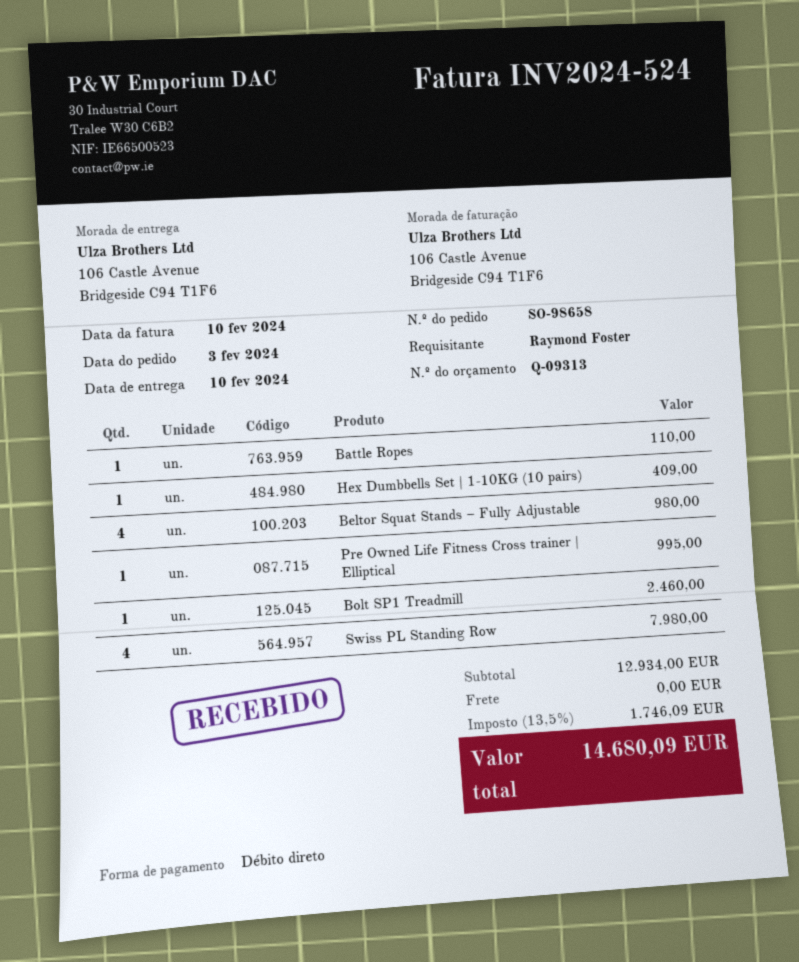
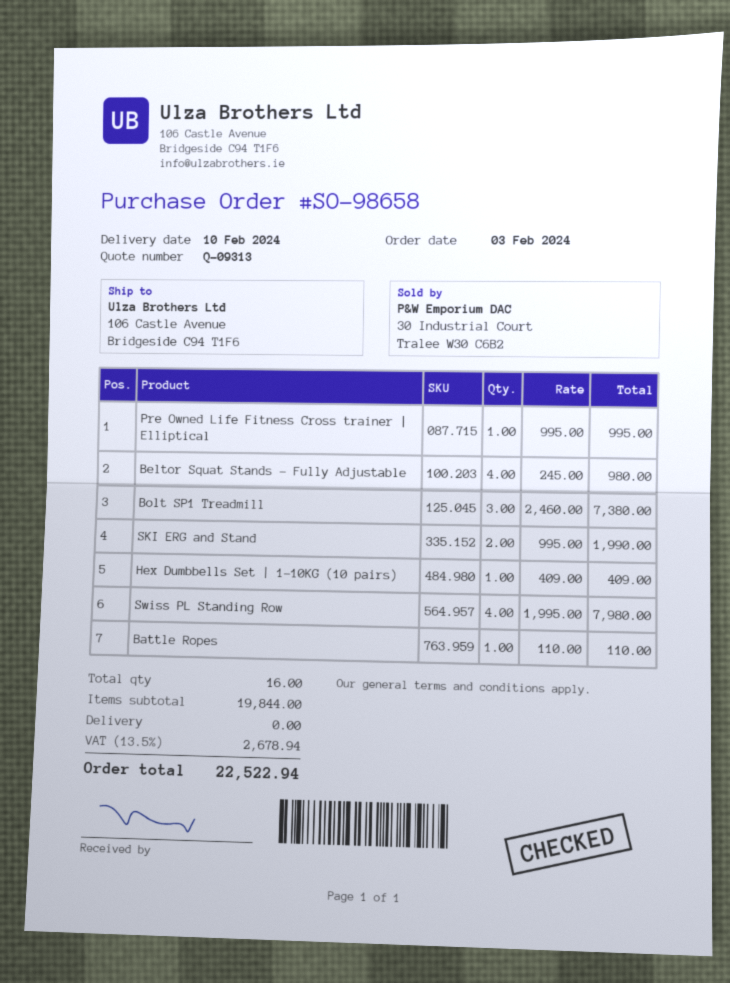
Bolt SP1 Treadmill: 1 for 2460.00 -> 3 for 7380.00
SKI ERG and Stand: none -> 2 for 1990.00
subtotal: 12934.00 -> 19844.00
tax: 13.5% = 1746.09 -> 13.5% = 2678.94
total: 14680.09 -> 22522.94

